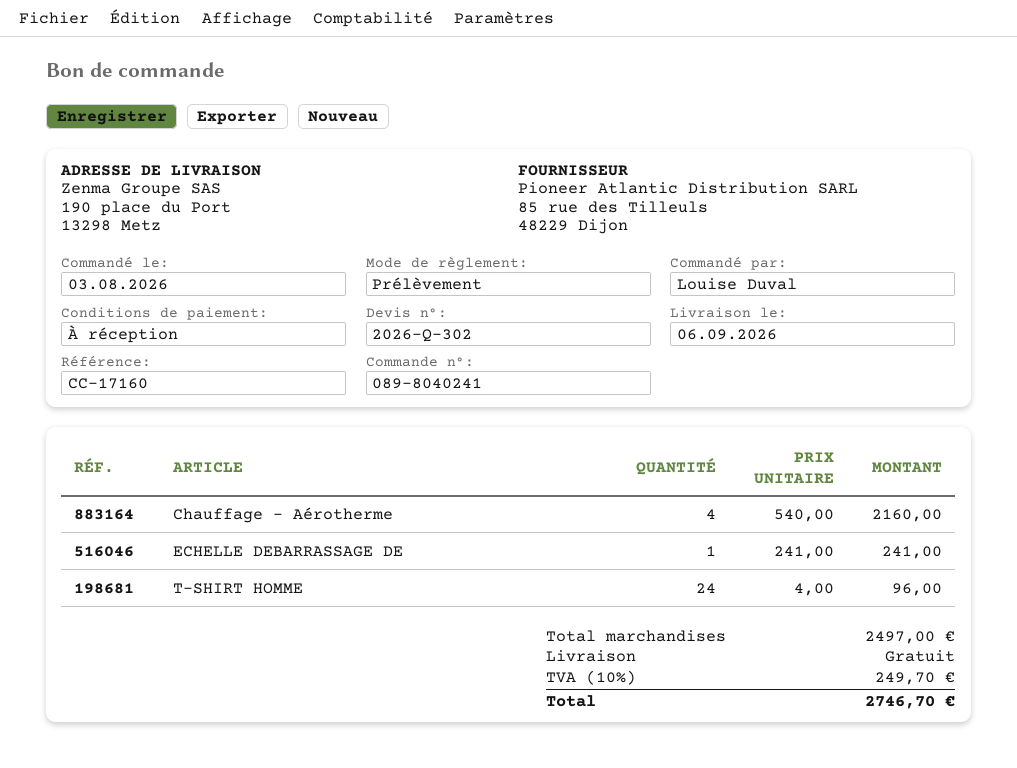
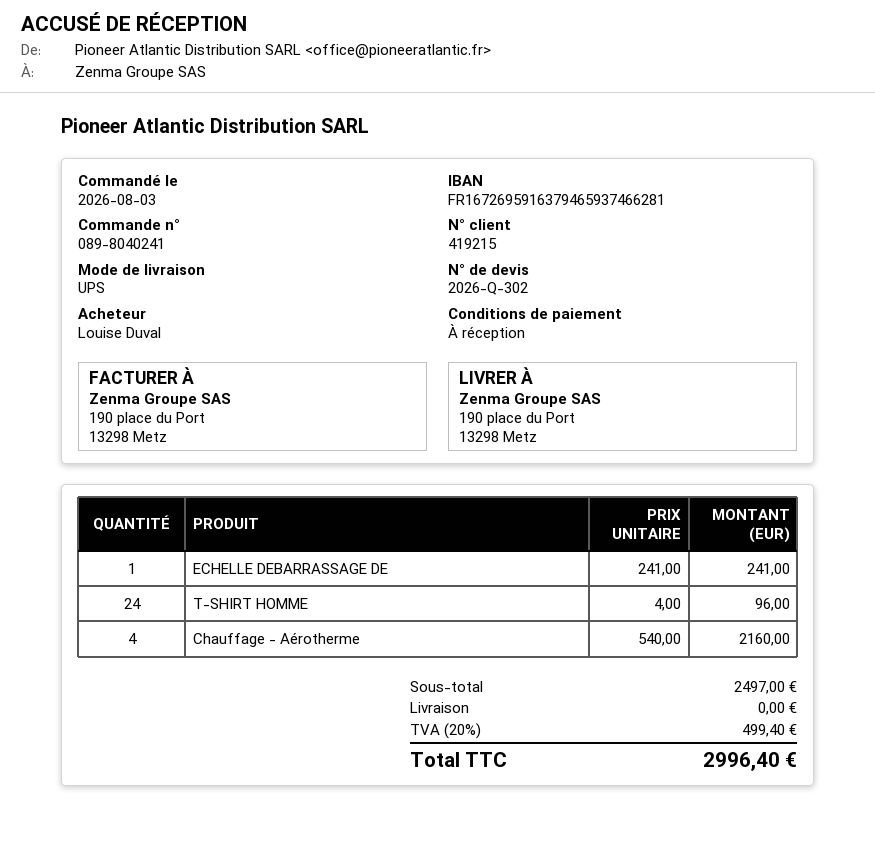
tax: 10% = 249.70 -> 20% = 499.40
total: 2746.70 -> 2996.40

